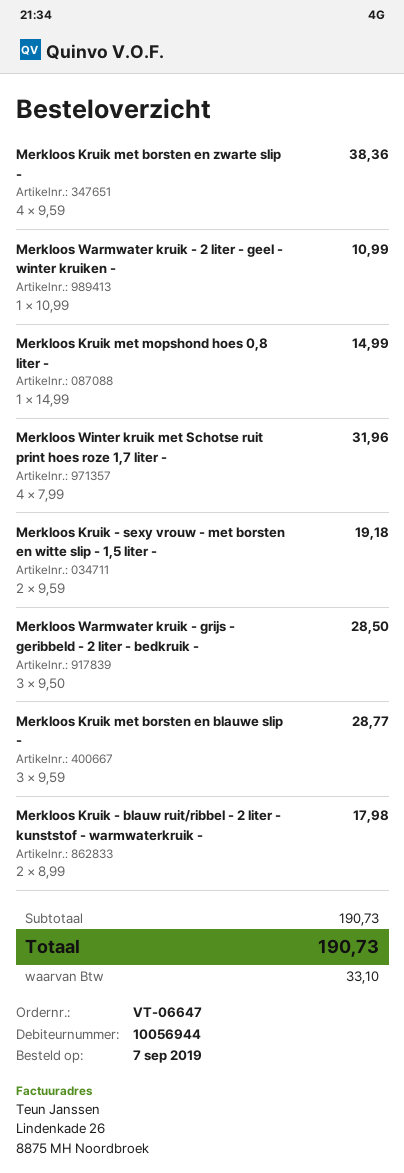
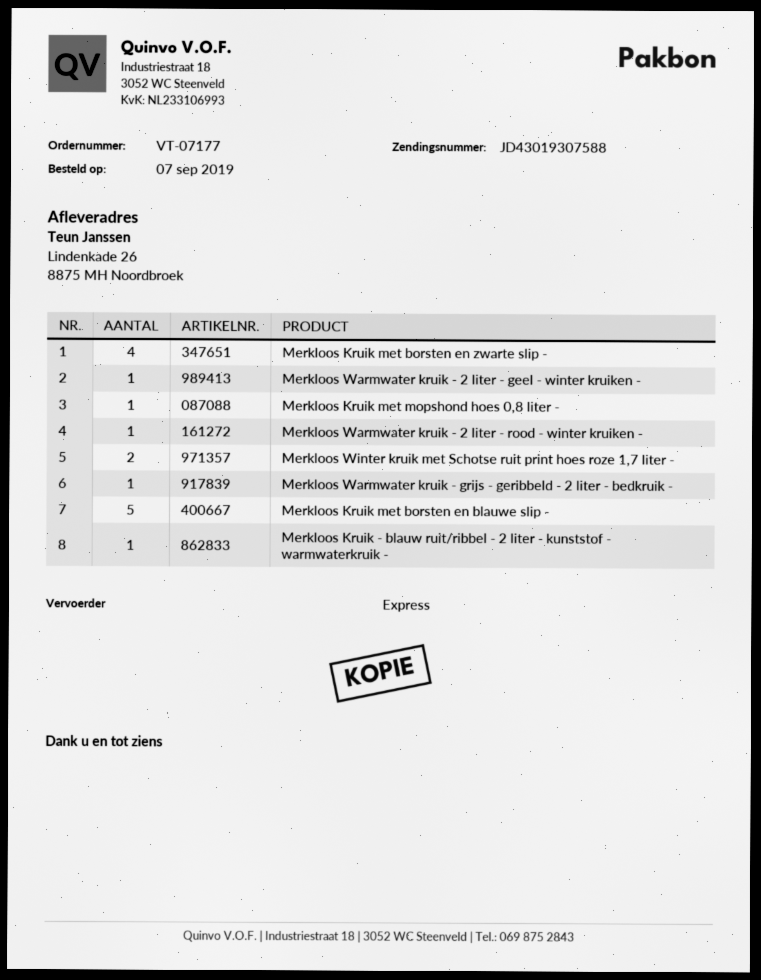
order number: VT-06647 -> VT-07177
Merkloos Winter kruik met Schotse ruit print hoes roze 1,7 liter -: 4 -> 2
Merkloos Kruik - sexy vrouw - met borsten en witte slip - 1,5 liter -: 2 -> none
Merkloos Warmwater kruik - grijs - geribbeld - 2 liter - bedkruik -: 3 -> 1
Merkloos Kruik met borsten en blauwe slip -: 3 -> 5
Merkloos Kruik - blauw ruit/ribbel - 2 liter - kunststof - warmwaterkruik -: 2 -> 1
Merkloos Warmwater kruik - 2 liter - rood - winter kruiken -: none -> 1

